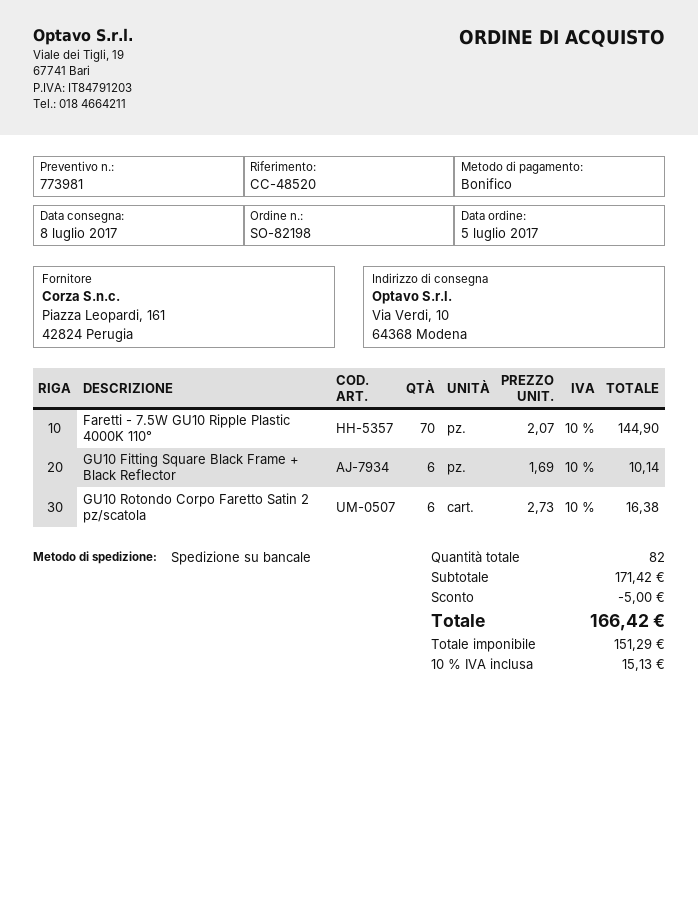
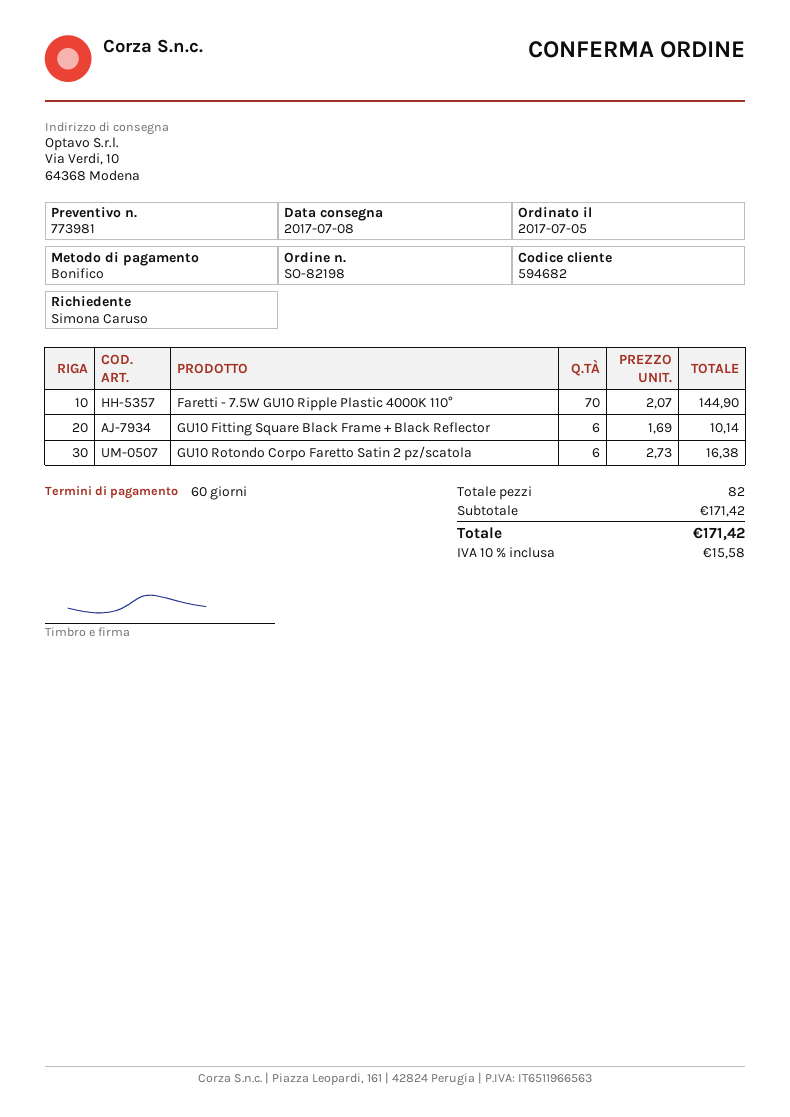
discount: 5.00 -> none
tax: 10% = 15.13 -> 10% = 15.58
total: 166.42 -> 171.42

